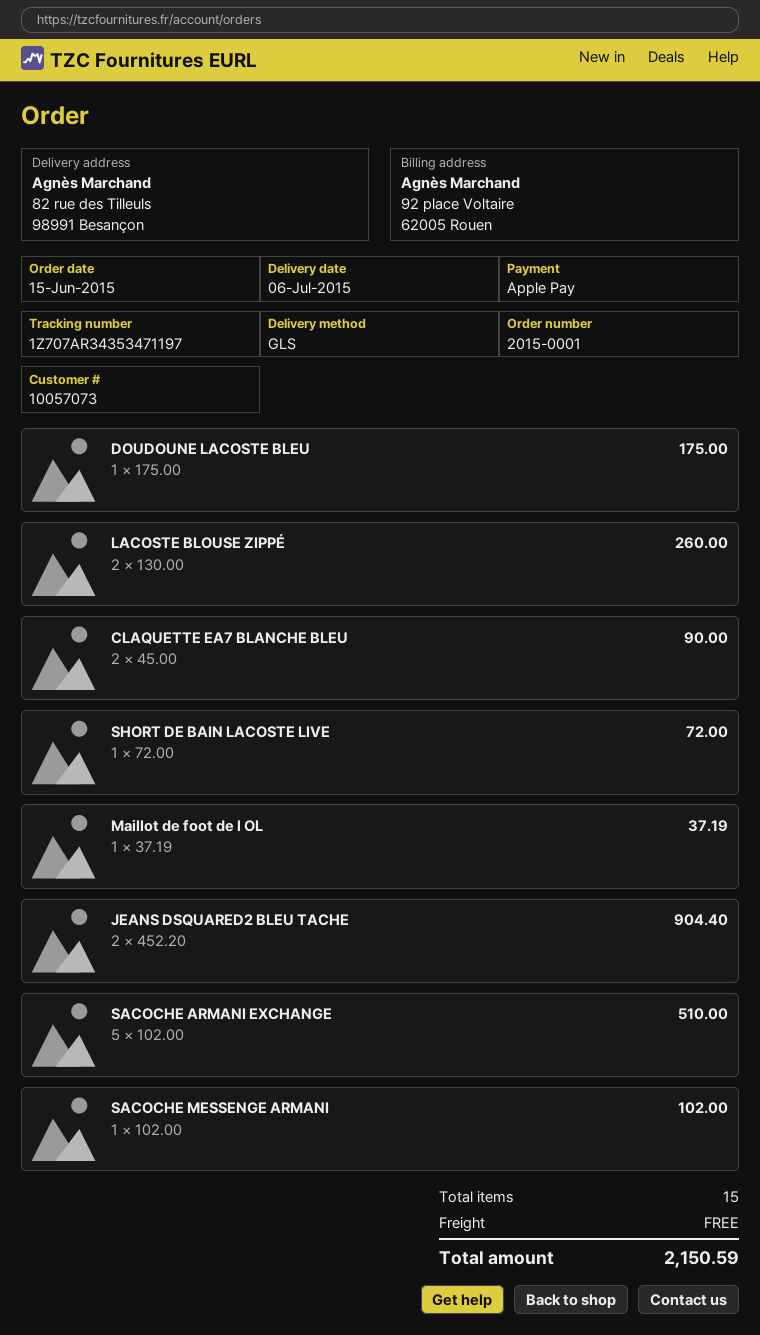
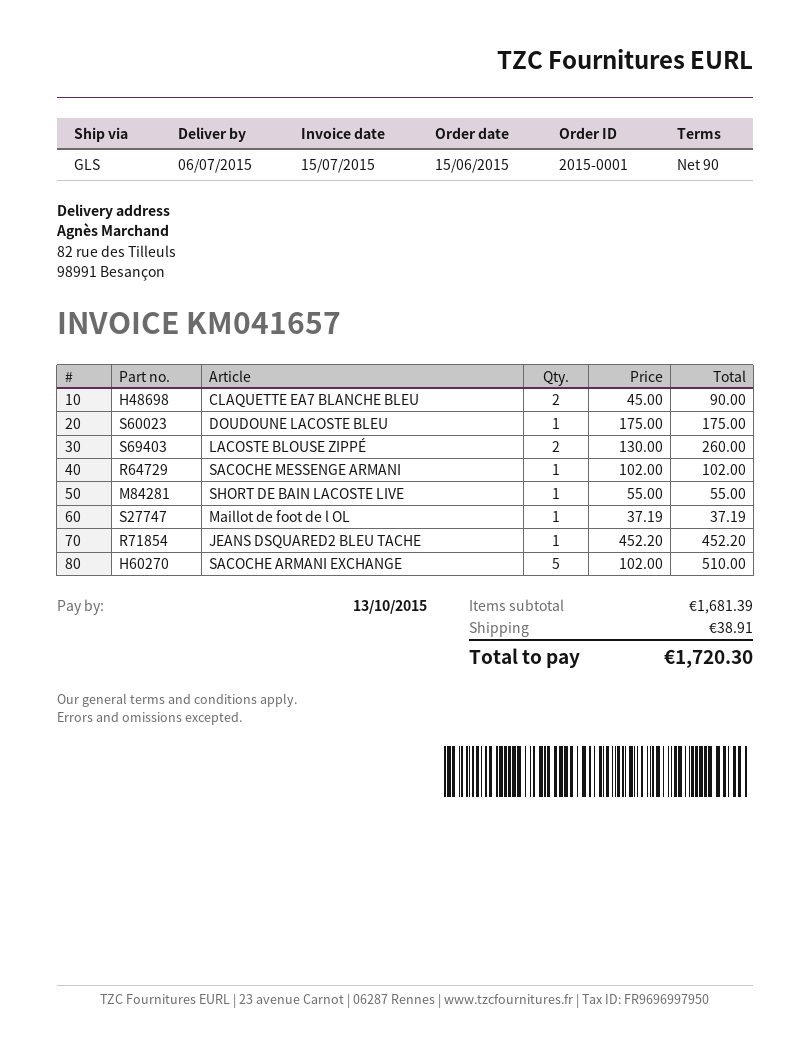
SHORT DE BAIN LACOSTE LIVE: 1 x 72.00 = 72.00 -> 1 x 55.00 = 55.00
JEANS DSQUARED2 BLEU TACHE: 2 x 452.20 = 904.40 -> 1 x 452.20 = 452.20
shipping: 0.00 -> 38.91
total: 2150.59 -> 1720.30

